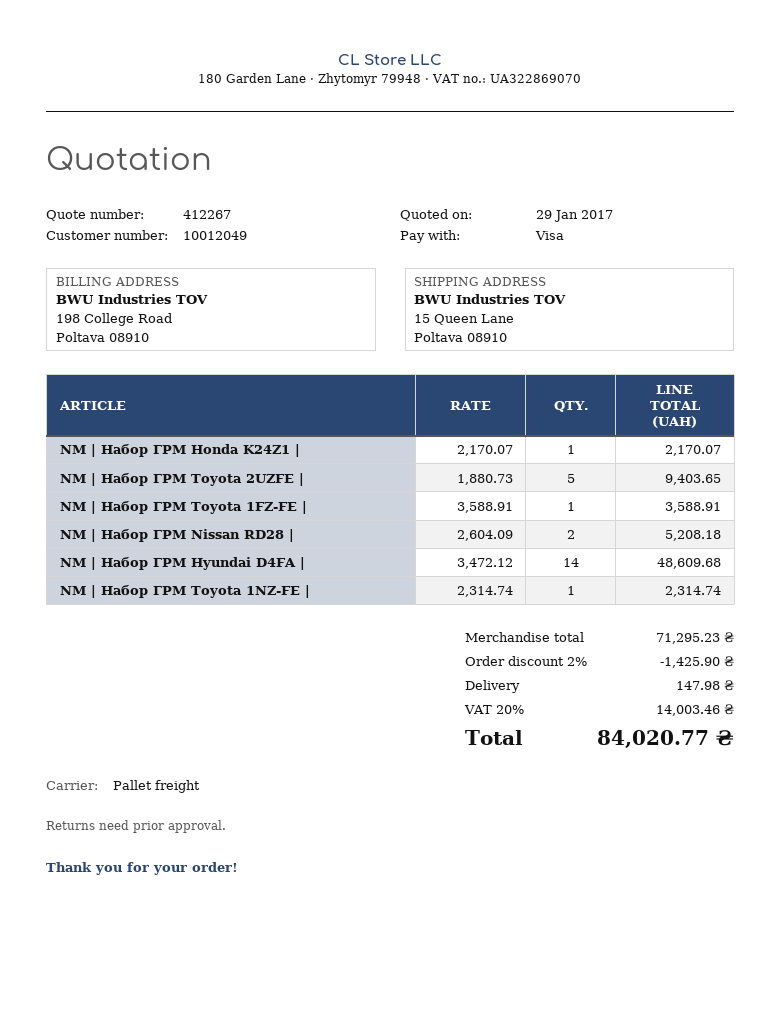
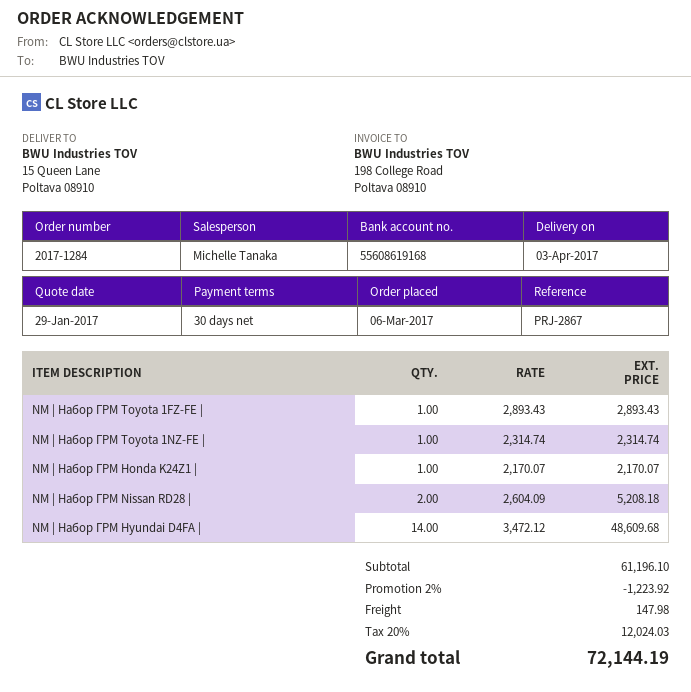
NM | Набор ГРМ Toyota 2UZFE |: 5 x 1880.73 = 9403.65 -> none
NM | Набор ГРМ Toyota 1FZ-FE |: 1 x 3588.91 = 3588.91 -> 1 x 2893.43 = 2893.43
subtotal: 71295.23 -> 61196.10
discount: 2% = 1425.90 -> 2% = 1223.92
tax: 20% = 14003.46 -> 20% = 12024.03
total: 84020.77 -> 72144.19

